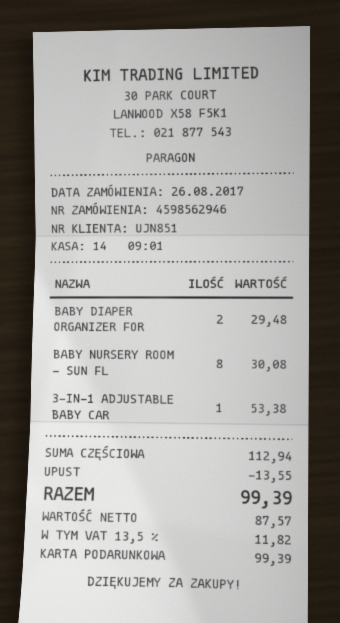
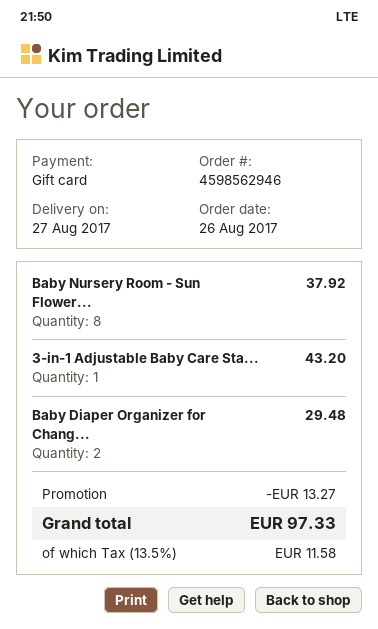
BABY NURSERY ROOM - SUN FL: 8 for 30.08 -> 8 for 37.92
3-IN-1 ADJUSTABLE BABY CAR: 1 for 53.38 -> 1 for 43.20
discount: 13.55 -> 13.27
tax: 13.5% = 11.82 -> 13.5% = 11.58
total: 99.39 -> 97.33

